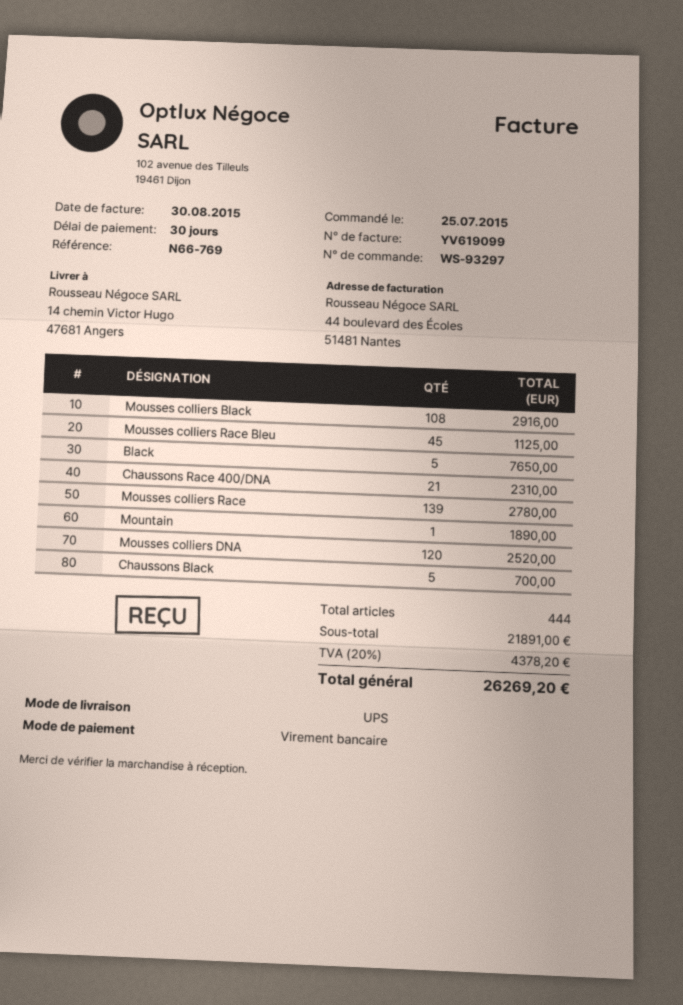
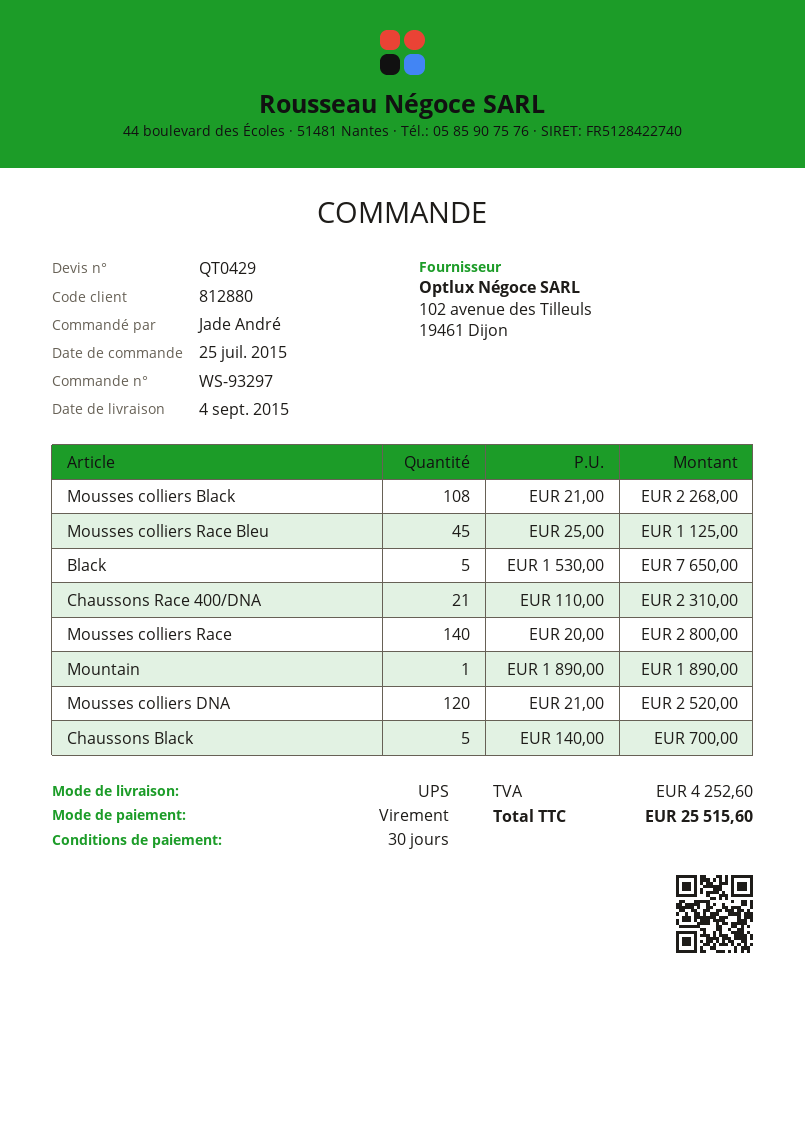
Mousses colliers Black: 108 for 2916.00 -> 108 for 2268.00
Mousses colliers Race: 139 for 2780.00 -> 140 for 2800.00
tax: 4378.20 -> 4252.60
total: 26269.20 -> 25515.60

